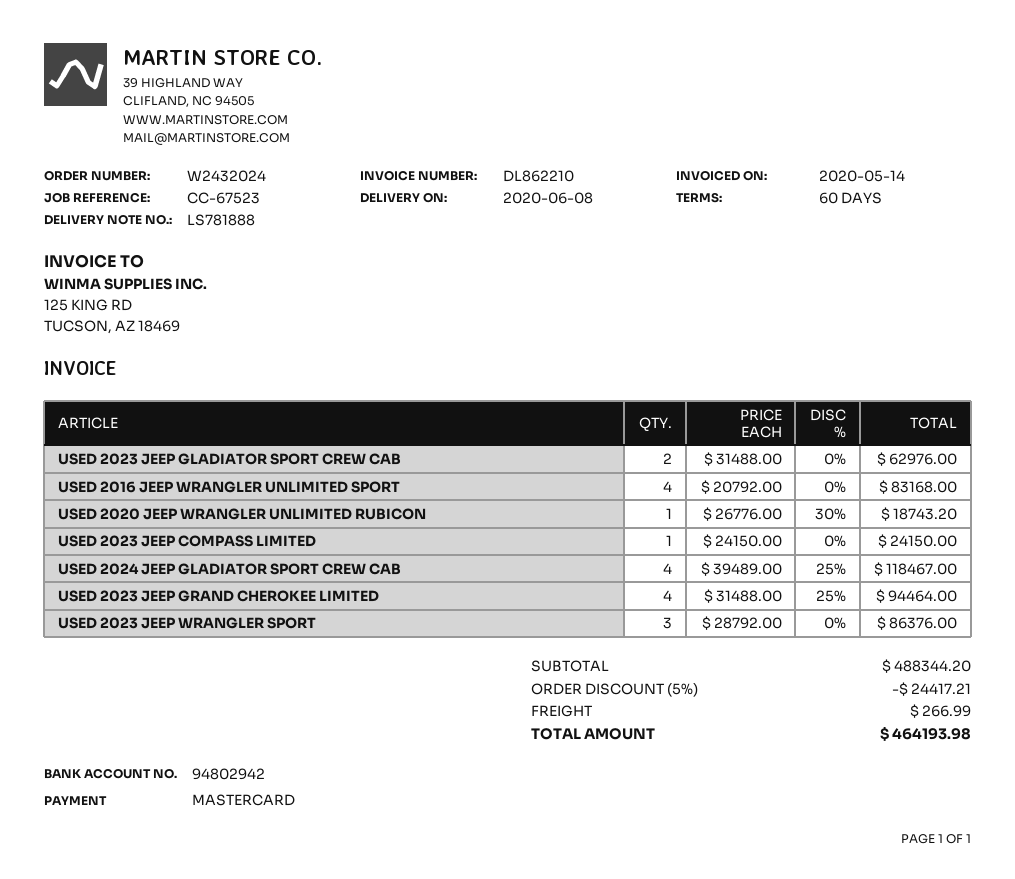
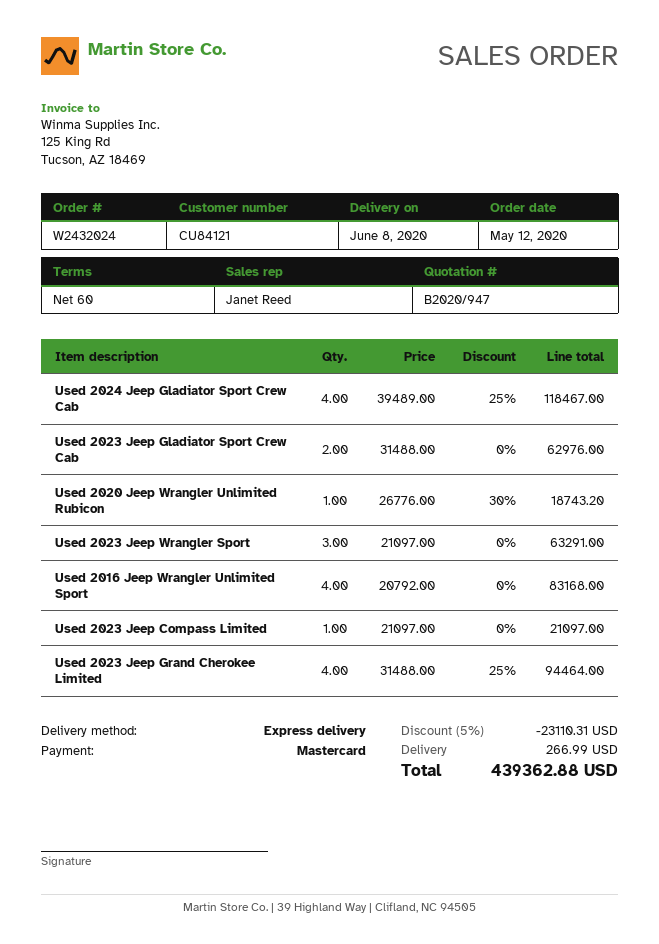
USED 2023 JEEP COMPASS LIMITED: 1 x 24150.00 = 24150.00 -> 1 x 21097.00 = 21097.00
USED 2023 JEEP WRANGLER SPORT: 3 x 28792.00 = 86376.00 -> 3 x 21097.00 = 63291.00
discount: 5% = 24417.21 -> 5% = 23110.31
total: 464193.98 -> 439362.88

